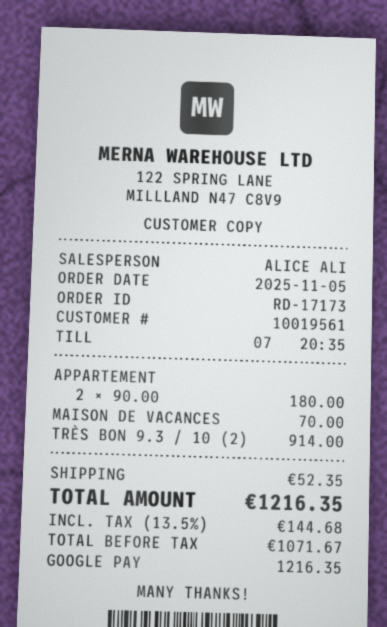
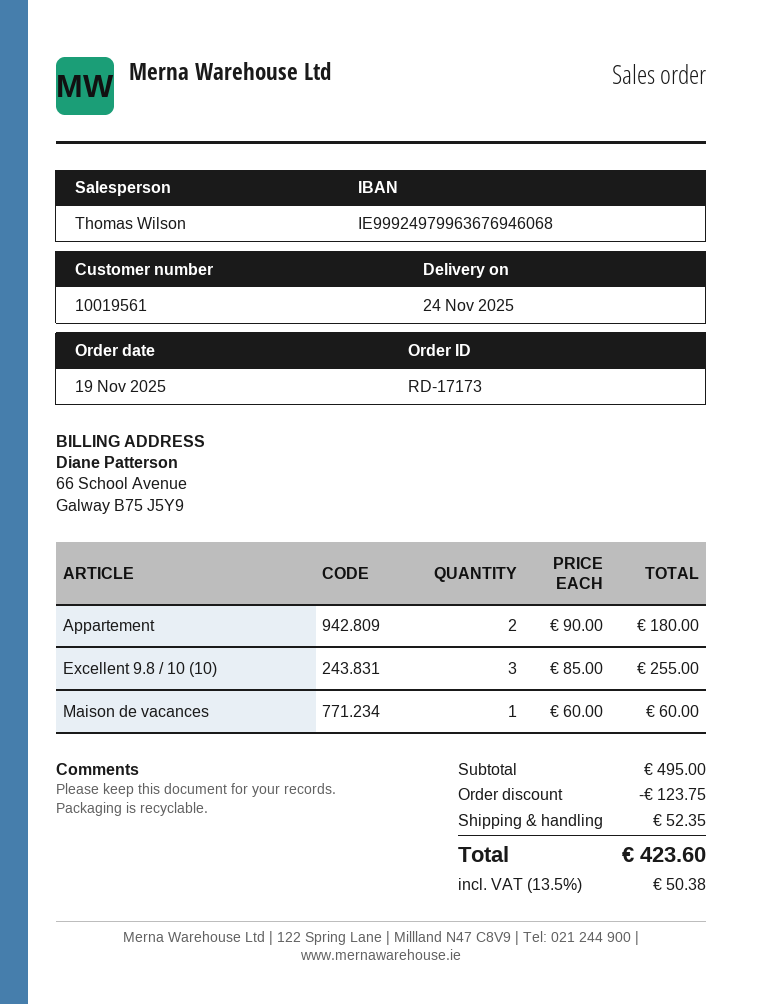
order date: 2025-11-05 -> 2025-11-19
sales rep: ALICE ALI -> Thomas Wilson
MAISON DE VACANCES: 1 x 70.00 = 70.00 -> 1 x 60.00 = 60.00
TRÈS BON 9.3 / 10 (2): 1 x 914.00 = 914.00 -> none
Excellent 9.8 / 10 (10): none -> 3 x 85.00 = 255.00
discount: none -> 123.75
tax: 13.5% = 144.68 -> 13.5% = 50.38
total: 1216.35 -> 423.60

